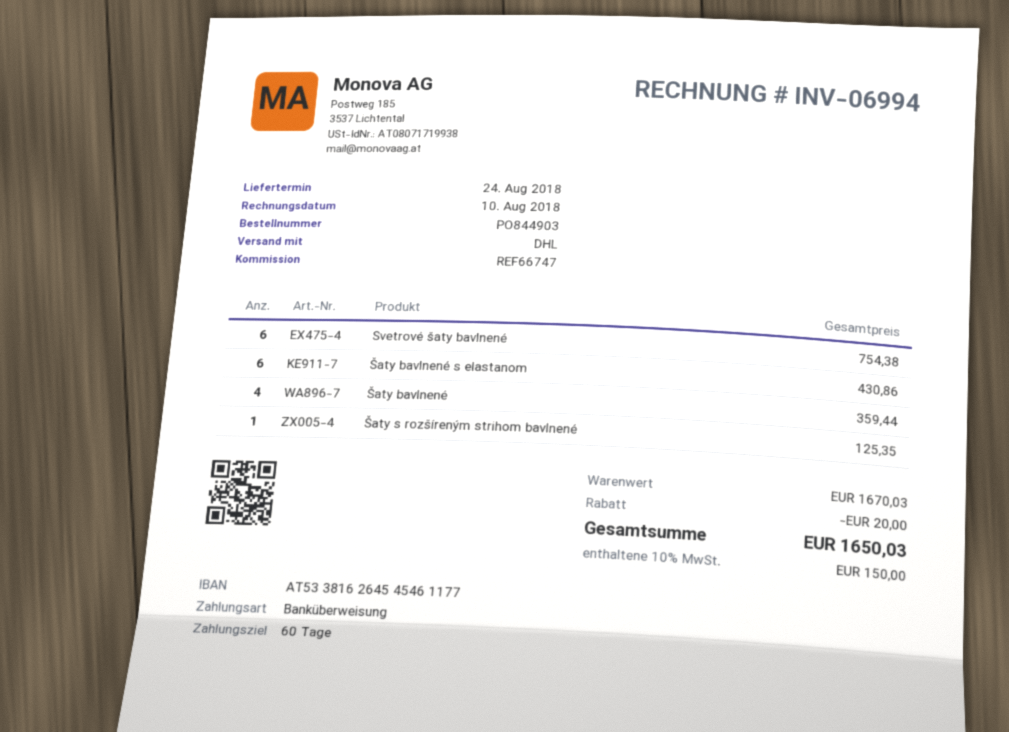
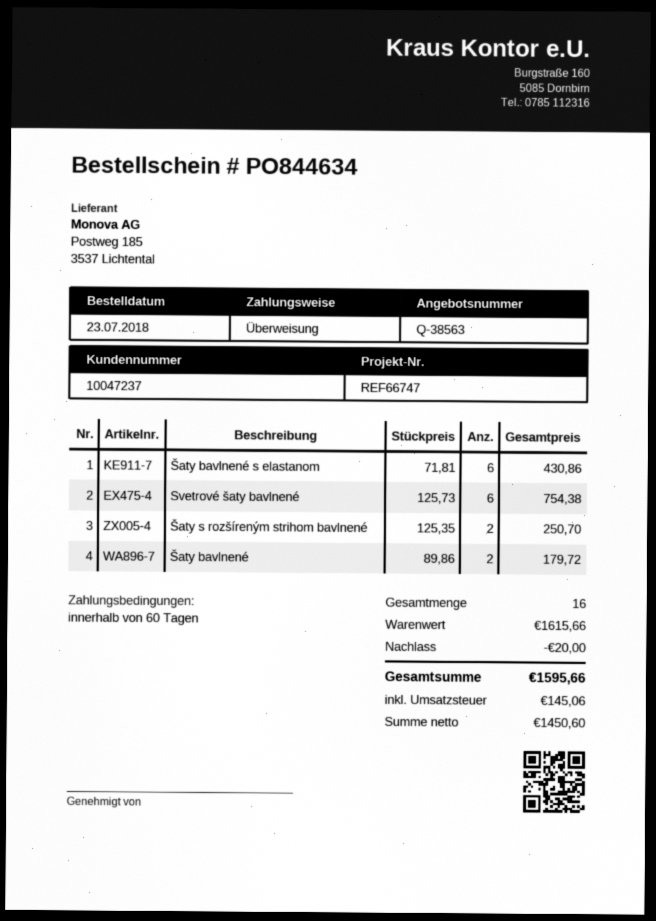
order number: PO844903 -> PO844634
Šaty bavlnené: 4 for 359.44 -> 2 for 179.72
Šaty s rozšíreným strihom bavlnené: 1 for 125.35 -> 2 for 250.70
subtotal: 1670.03 -> 1615.66
tax: 150.00 -> 145.06
total: 1650.03 -> 1595.66

